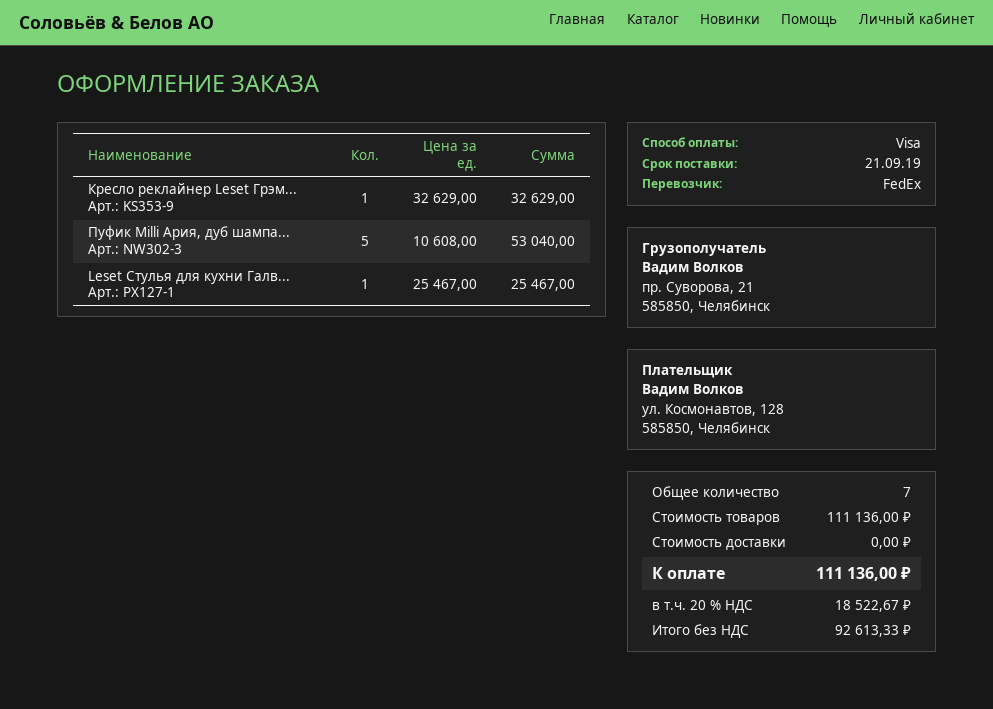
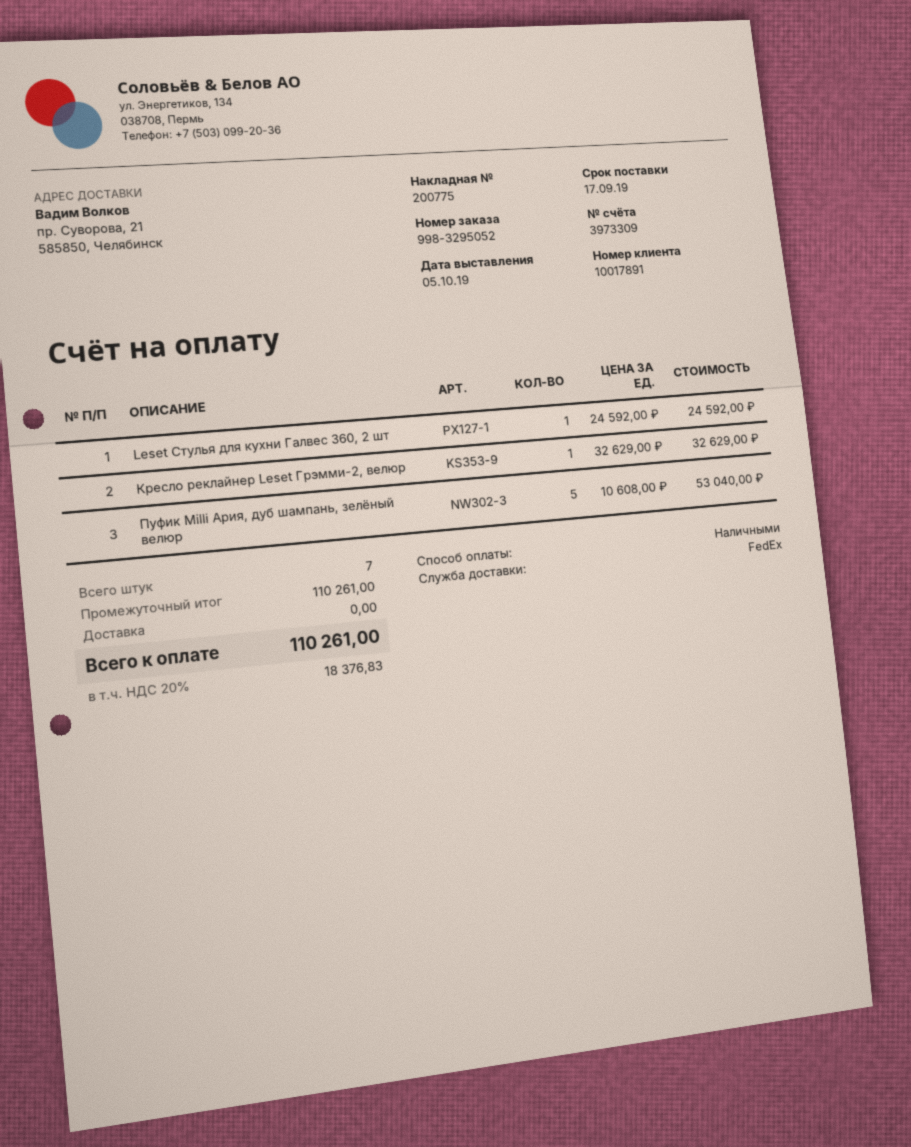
delivery date: 2019-09-21 -> 2019-09-17
payment method: Visa -> cash
Leset Стулья для кухни Галв...: 1 x 25467.00 = 25467.00 -> 1 x 24592.00 = 24592.00
subtotal: 111136.00 -> 110261.00
tax: 20% = 18522.67 -> 20% = 18376.83
total: 111136.00 -> 110261.00

